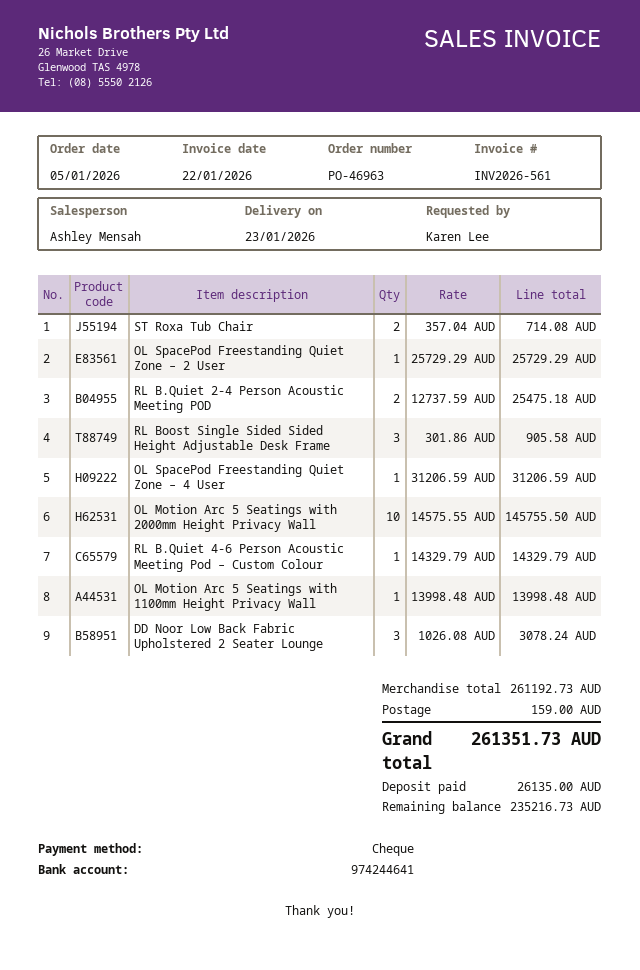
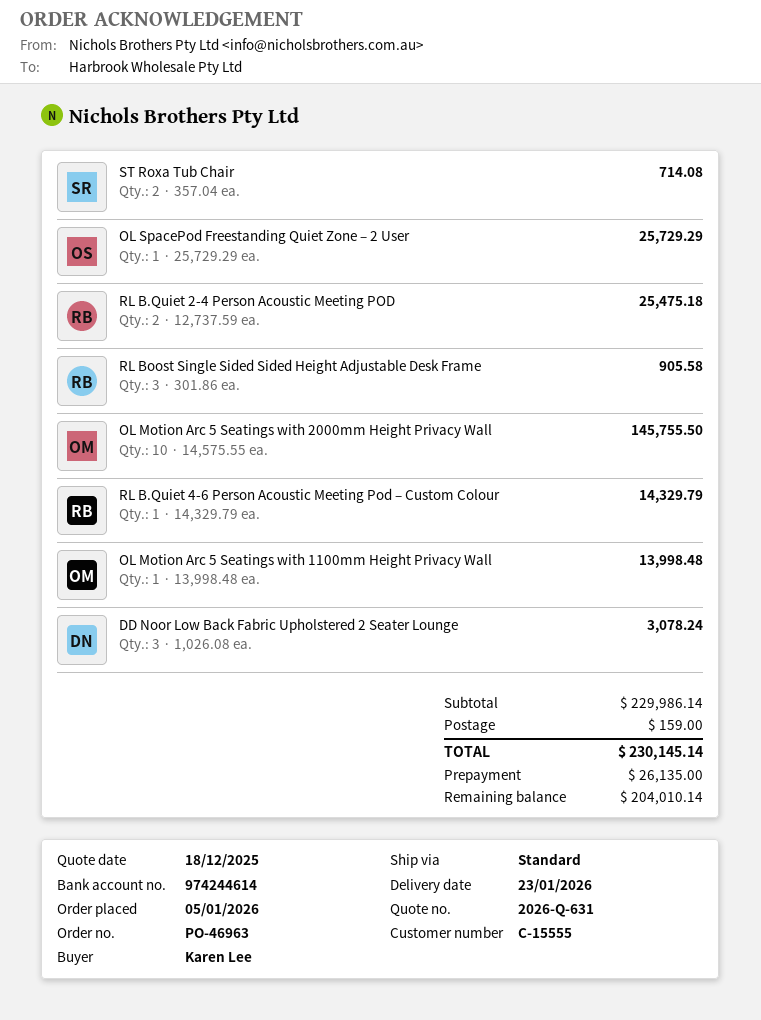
bank account: 974244641 -> 974244614
OL SpacePod Freestanding Quiet Zone – 4 User: 1 x 31206.59 = 31206.59 -> none
subtotal: 261192.73 -> 229986.14
total: 261351.73 -> 230145.14
balance: 235216.73 -> 204010.14

